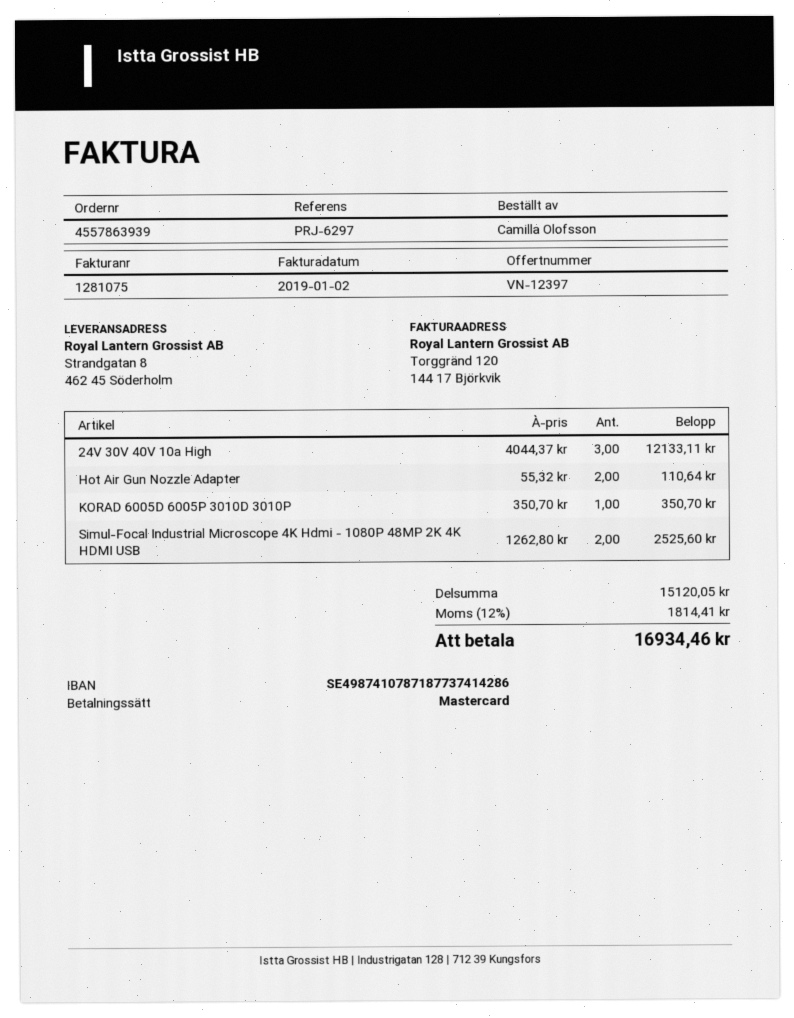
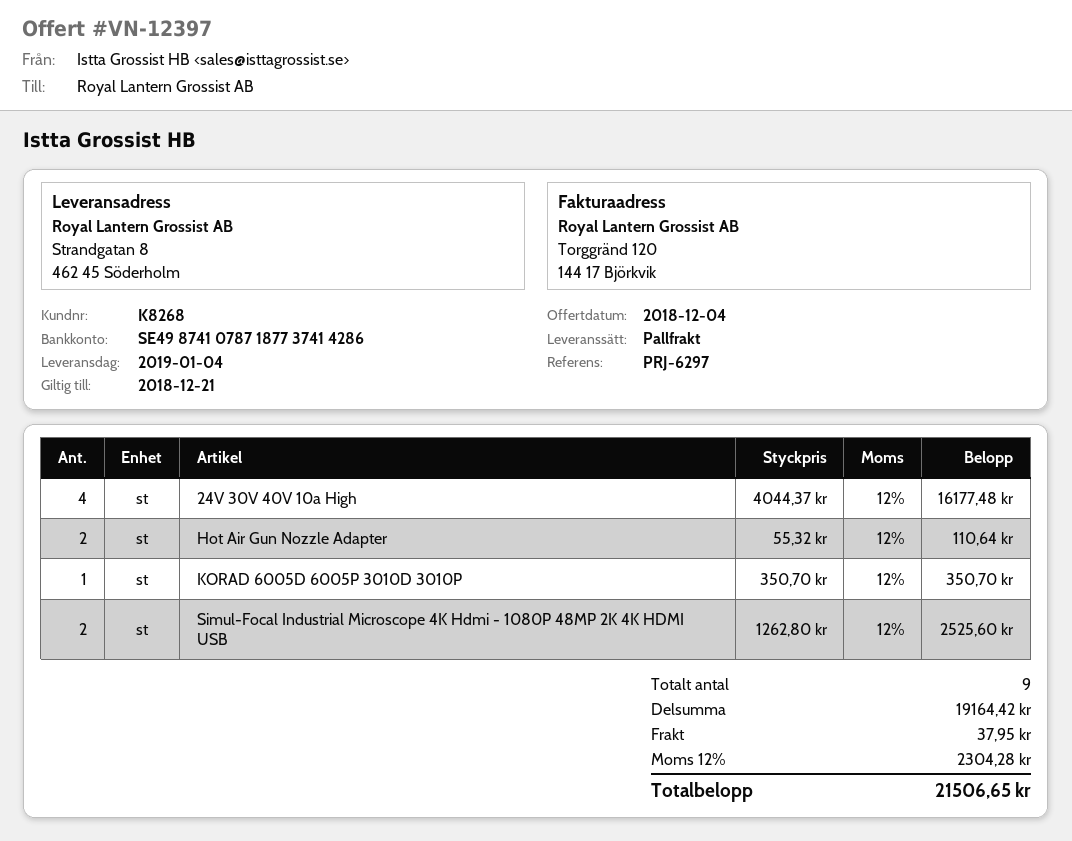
24V 30V 40V 10a High: 3 x 4044.37 = 12133.11 -> 4 x 4044.37 = 16177.48
subtotal: 15120.05 -> 19164.42
shipping: none -> 37.95
tax: 12% = 1814.41 -> 12% = 2304.28
total: 16934.46 -> 21506.65

